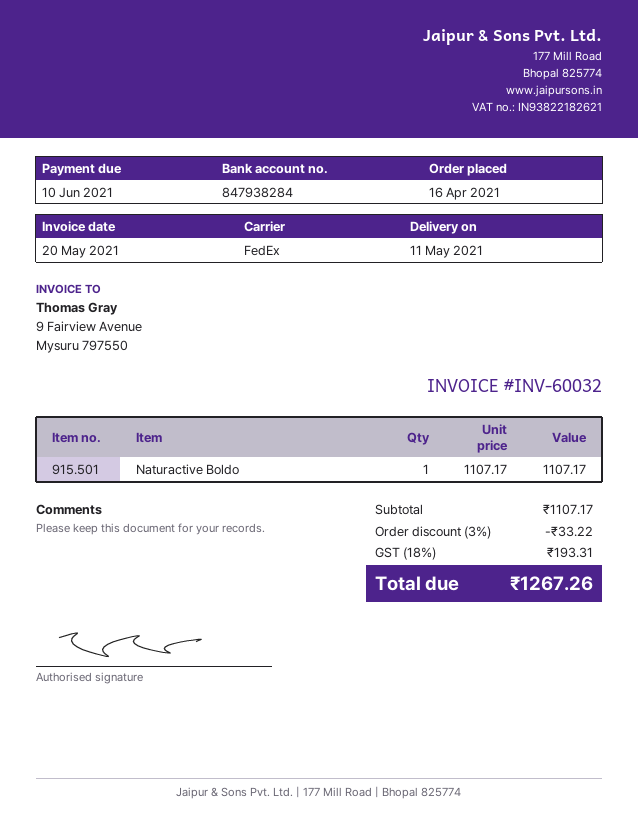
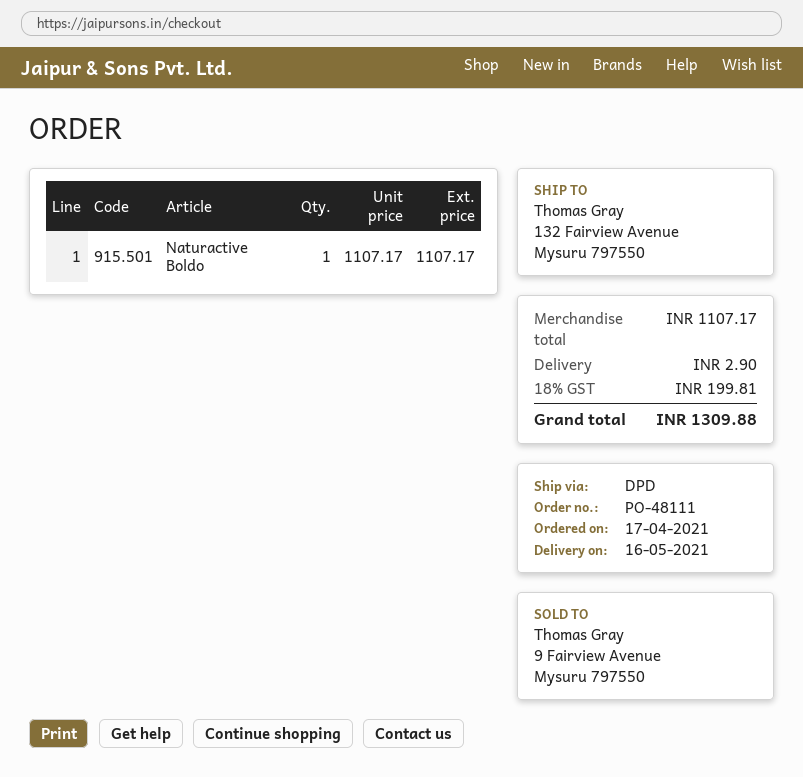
order date: 2021-04-16 -> 2021-04-17
delivery date: 2021-05-11 -> 2021-05-16
shipping method: FedEx -> DPD
discount: 3% = 33.22 -> none
shipping: none -> 2.90
tax: 18% = 193.31 -> 18% = 199.81
total: 1267.26 -> 1309.88

